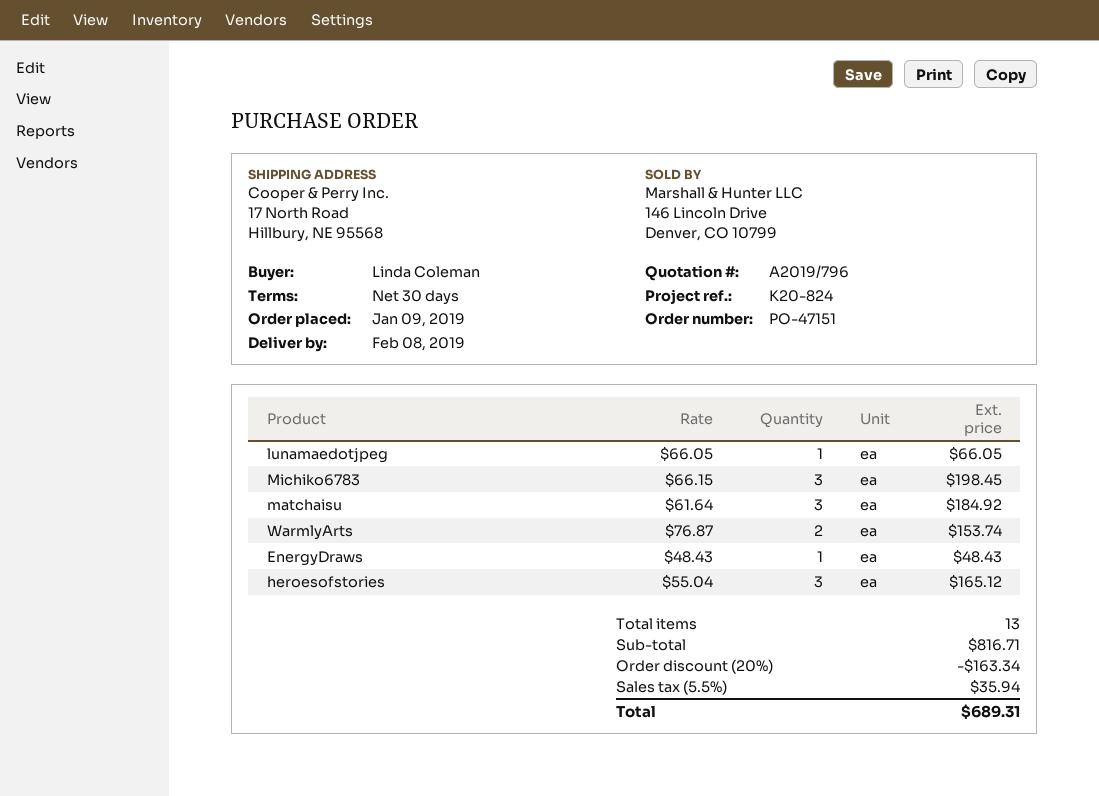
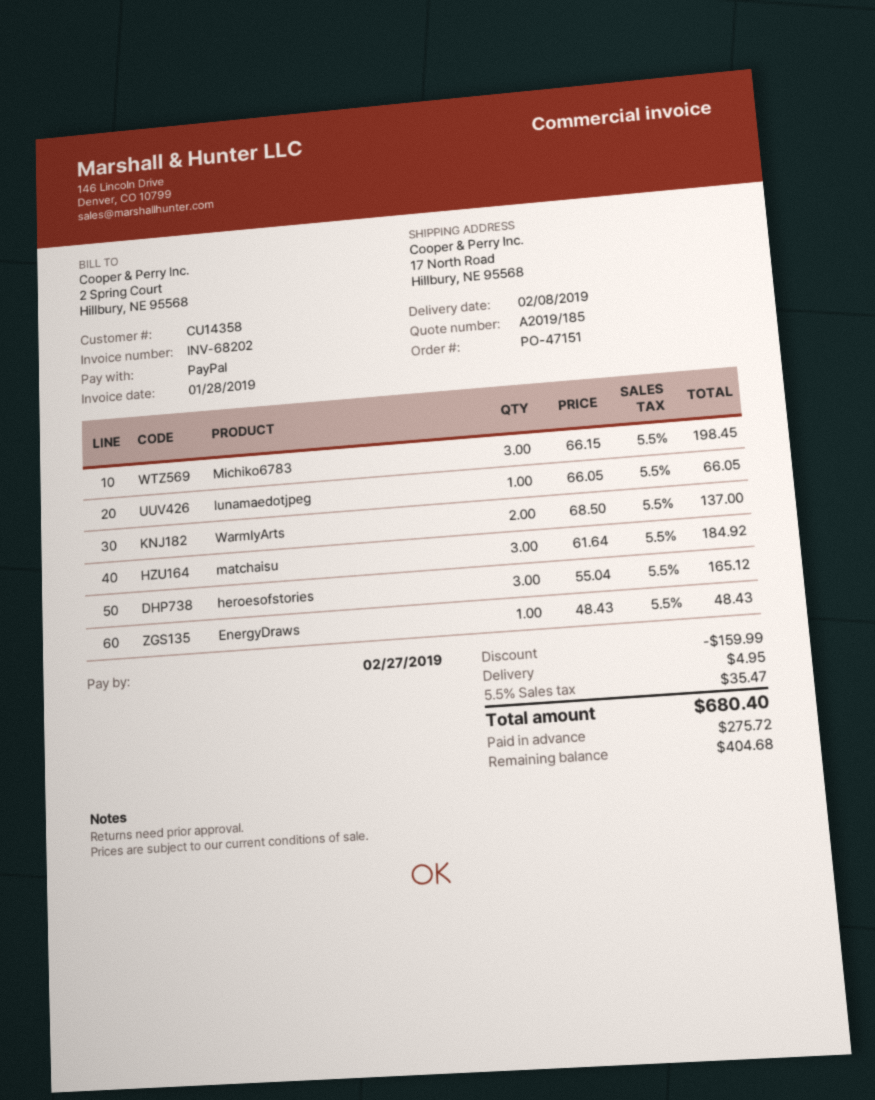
quote number: A2019/796 -> A2019/185
WarmlyArts: 2 x 76.87 = 153.74 -> 2 x 68.50 = 137.00
discount: 163.34 -> 159.99
shipping: none -> 4.95
tax: 5.5% = 35.94 -> 5.5% = 35.47
total: 689.31 -> 680.40

